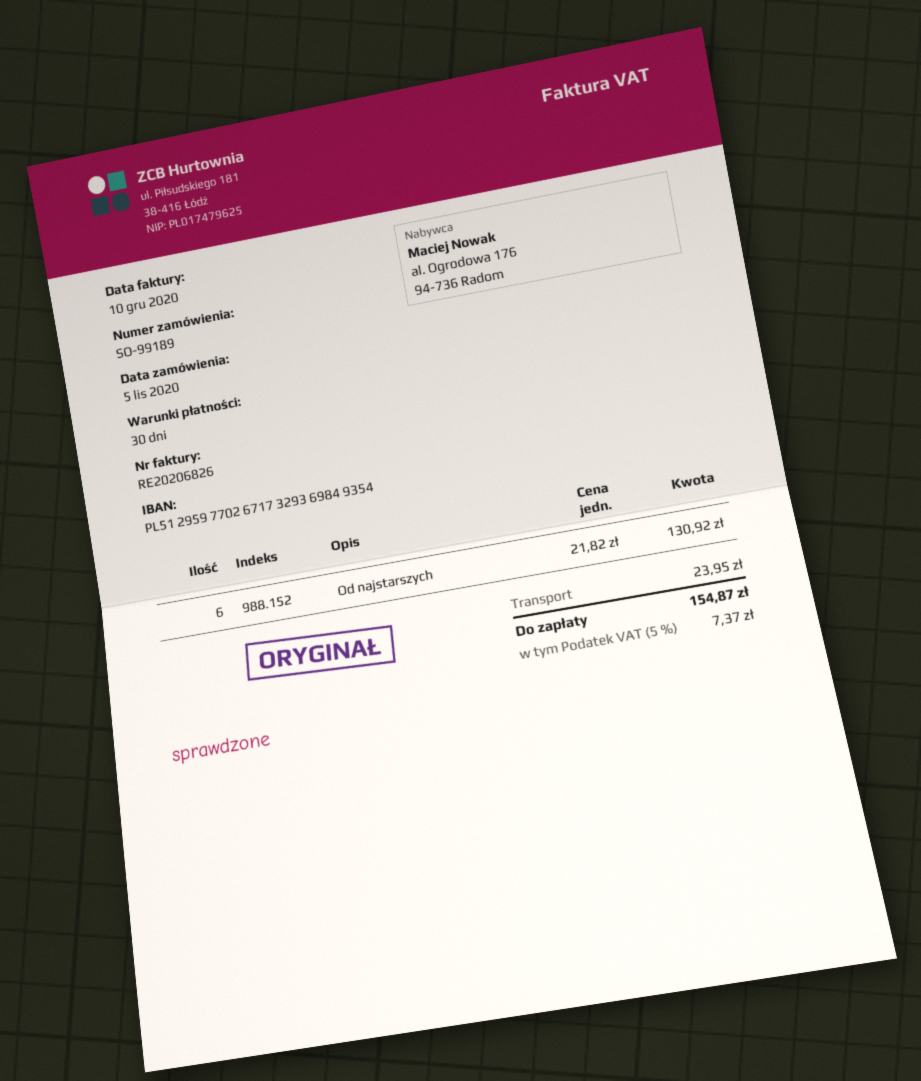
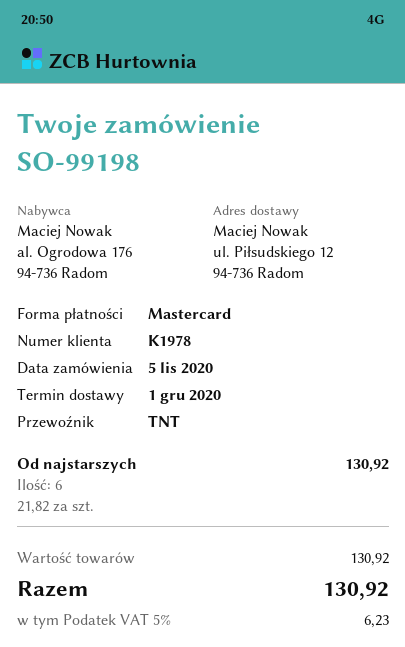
order number: SO-99189 -> SO-99198
shipping: 23.95 -> none
tax: 5% = 7.37 -> 5% = 6.23
total: 154.87 -> 130.92

